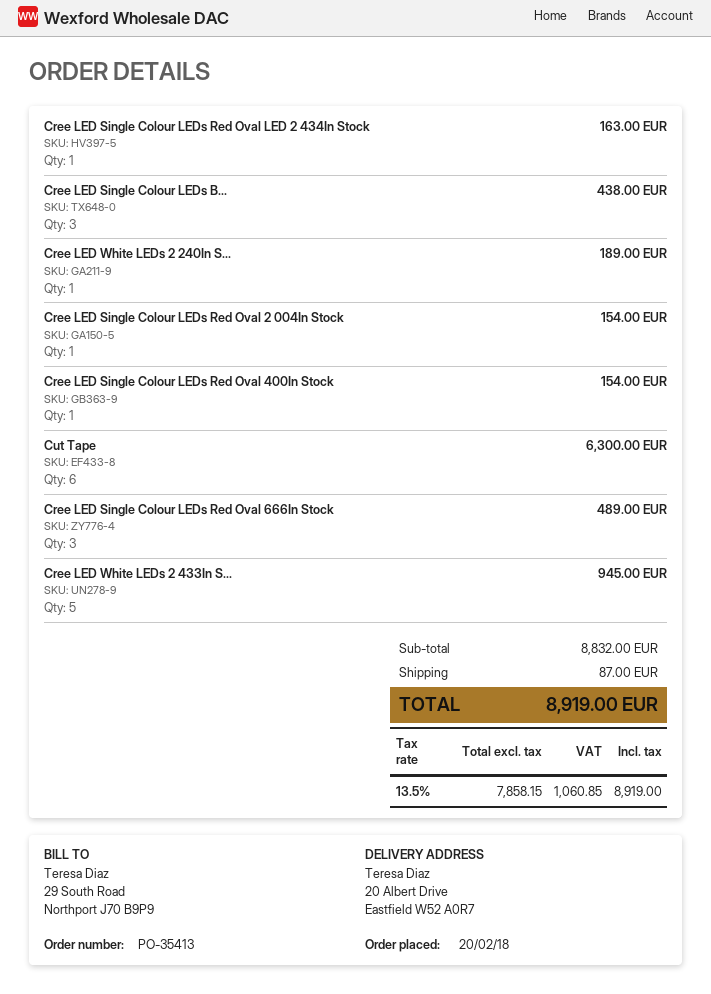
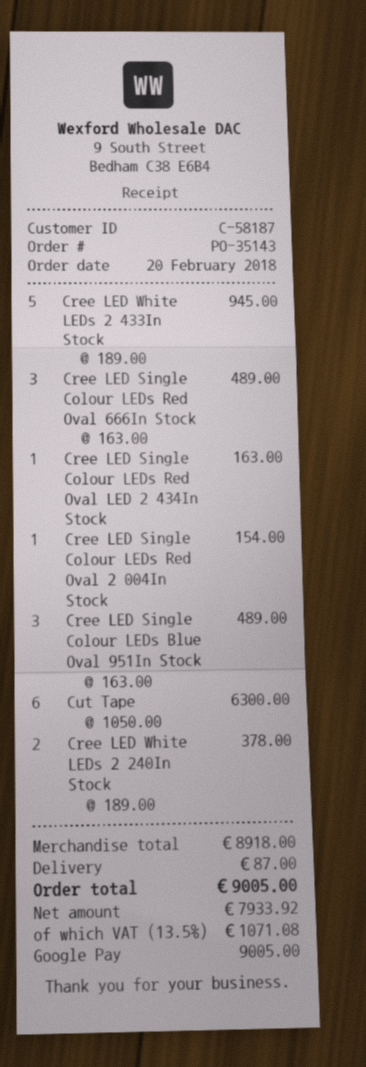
order number: PO-35413 -> PO-35143
Cree LED Single Colour LEDs B...: 3 for 438.00 -> 3 for 489.00
Cree LED White LEDs 2 240In S...: 1 for 189.00 -> 2 for 378.00
Cree LED Single Colour LEDs Red Oval 400In Stock: 1 for 154.00 -> none
subtotal: 8832.00 -> 8918.00
net: 7858.15 -> 7933.92
tax: 13.5% = 1060.85 -> 13.5% = 1071.08
total: 8919.00 -> 9005.00

